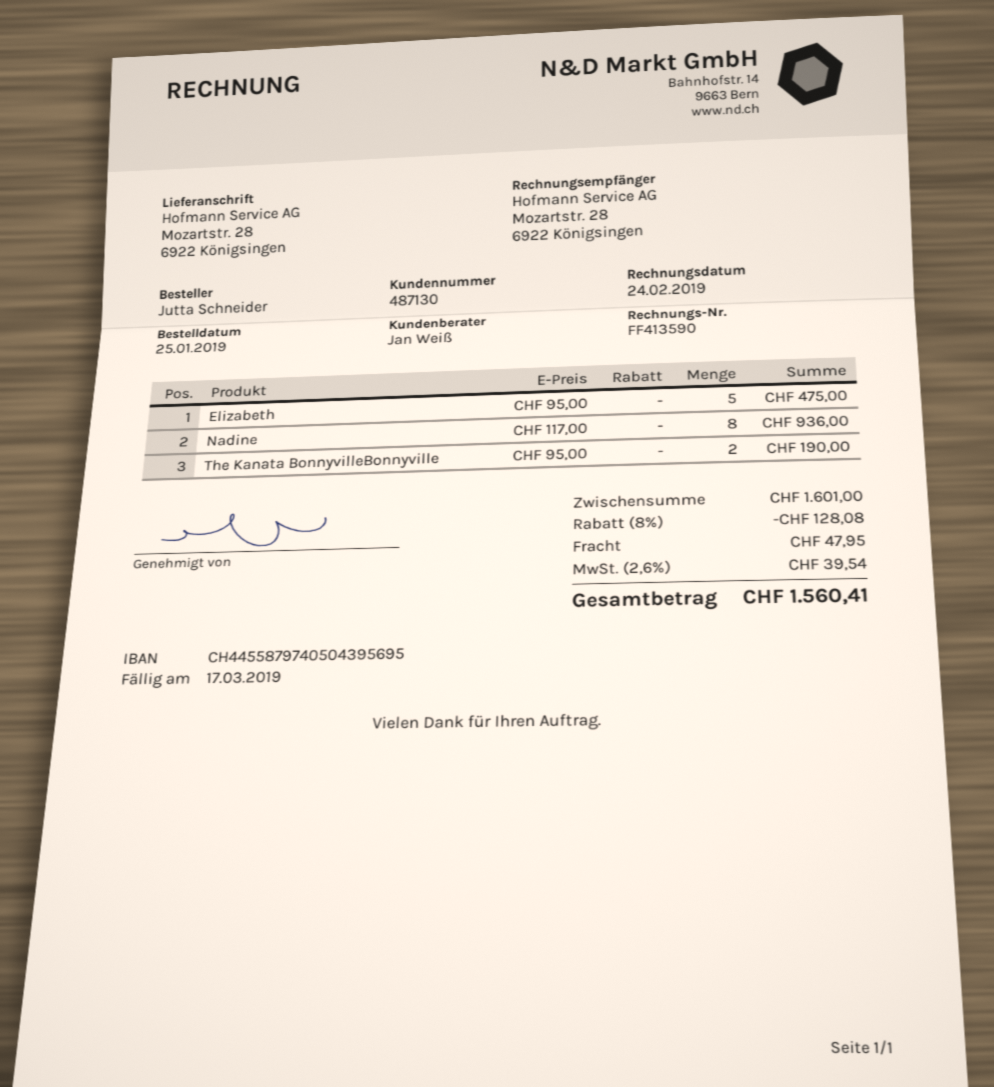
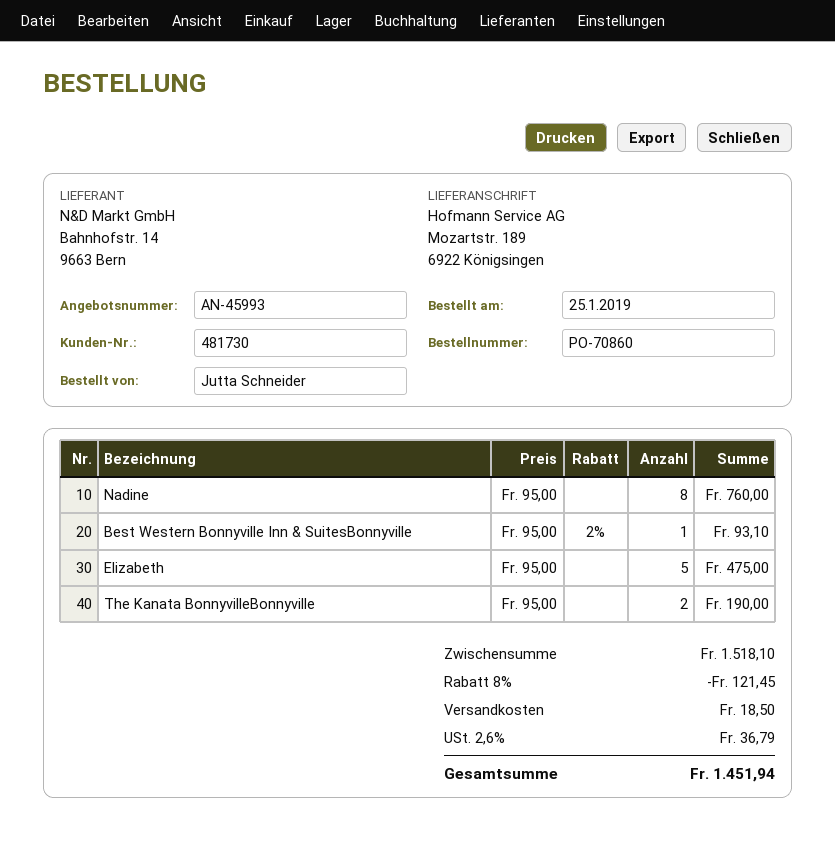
customer number: 487130 -> 481730
ship to: Mozartstr. 28, 6922 Königsingen -> Mozartstr. 189, 6922 Königsingen
Nadine: 8 x 117.00 = 936.00 -> 8 x 95.00 = 760.00
Best Western Bonnyville Inn & SuitesBonnyville: none -> 1 x 95.00 - 2% = 93.10
subtotal: 1601.00 -> 1518.10
discount: 8% = 128.08 -> 8% = 121.45
shipping: 47.95 -> 18.50
tax: 2.6% = 39.54 -> 2.6% = 36.79
total: 1560.41 -> 1451.94

